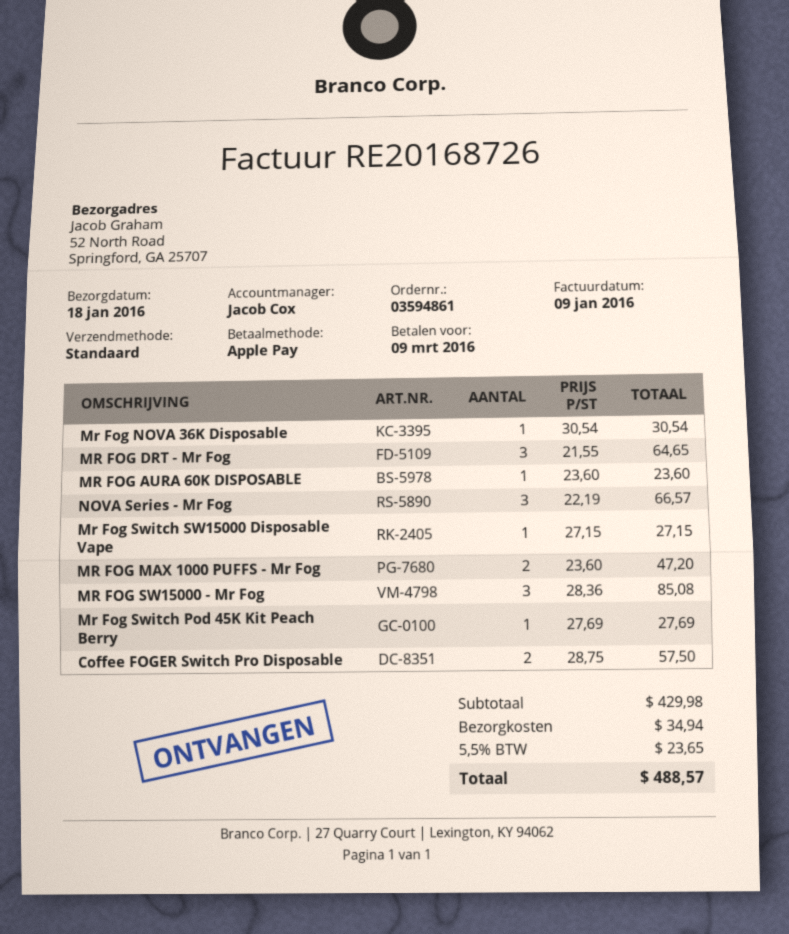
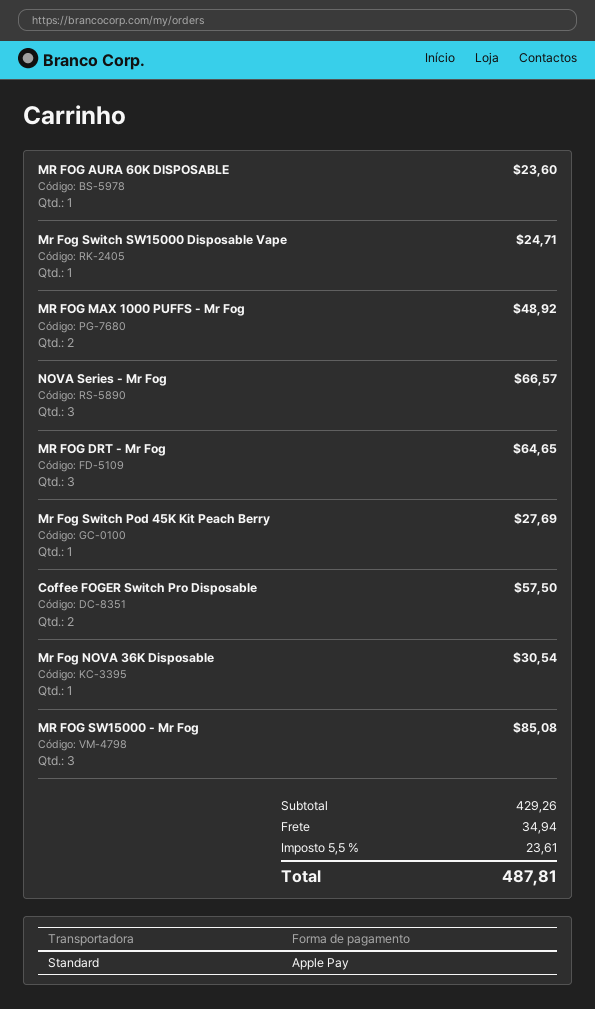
Mr Fog Switch SW15000 Disposable Vape: 1 for 27.15 -> 1 for 24.71
MR FOG MAX 1000 PUFFS - Mr Fog: 2 for 47.20 -> 2 for 48.92
subtotal: 429.98 -> 429.26
tax: 5.5% = 23.65 -> 5.5% = 23.61
total: 488.57 -> 487.81

